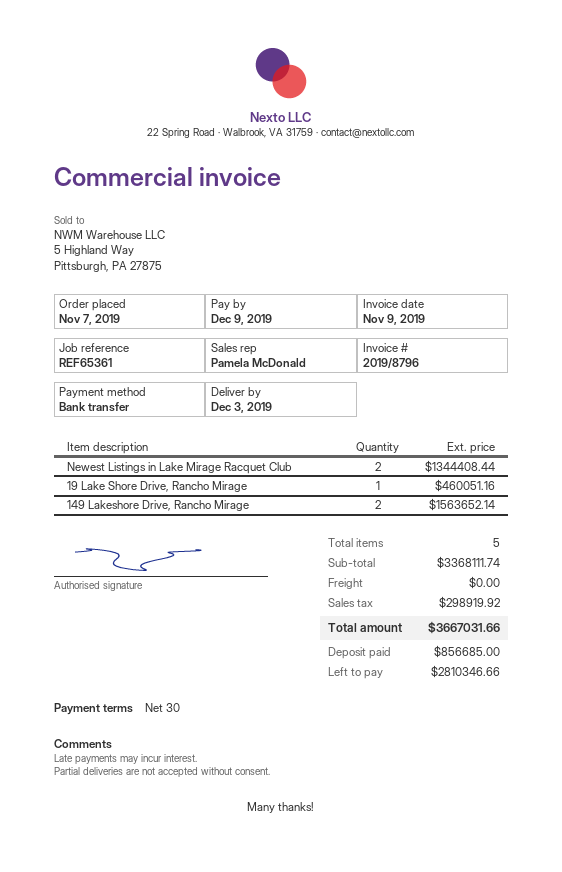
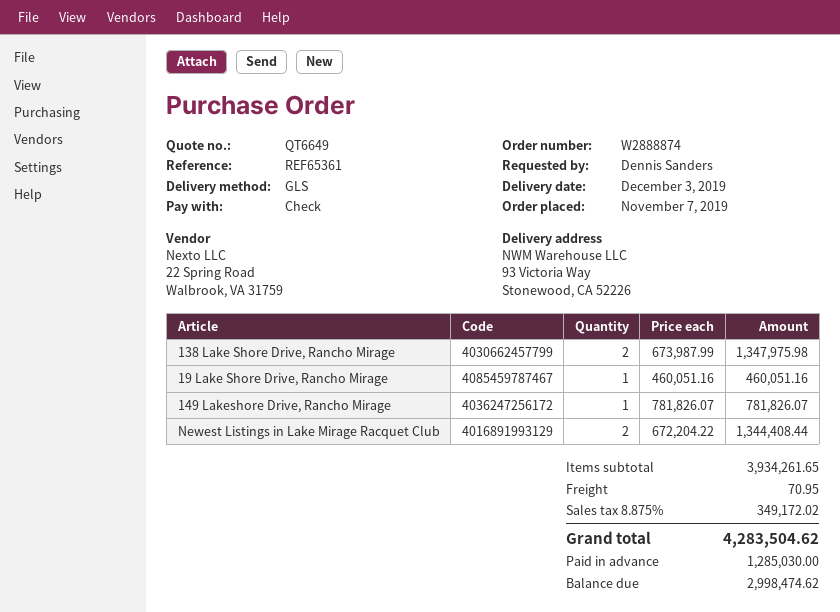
payment method: bank transfer -> cheque
149 Lakeshore Drive, Rancho Mirage: 2 for 1563652.14 -> 1 for 781826.07
138 Lake Shore Drive, Rancho Mirage: none -> 2 for 1347975.98
subtotal: 3368111.74 -> 3934261.65
shipping: 0.00 -> 70.95
tax: 298919.92 -> 349172.02
total: 3667031.66 -> 4283504.62
deposit: 856685.00 -> 1285030.00
balance: 2810346.66 -> 2998474.62

